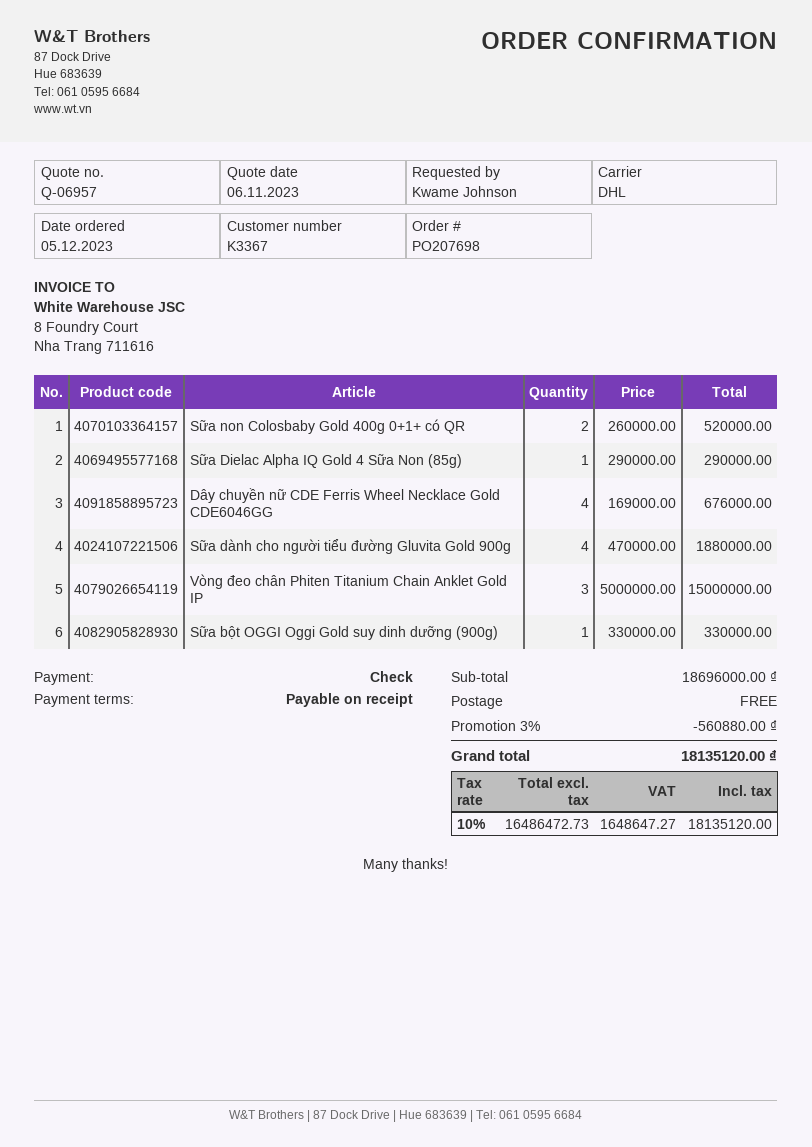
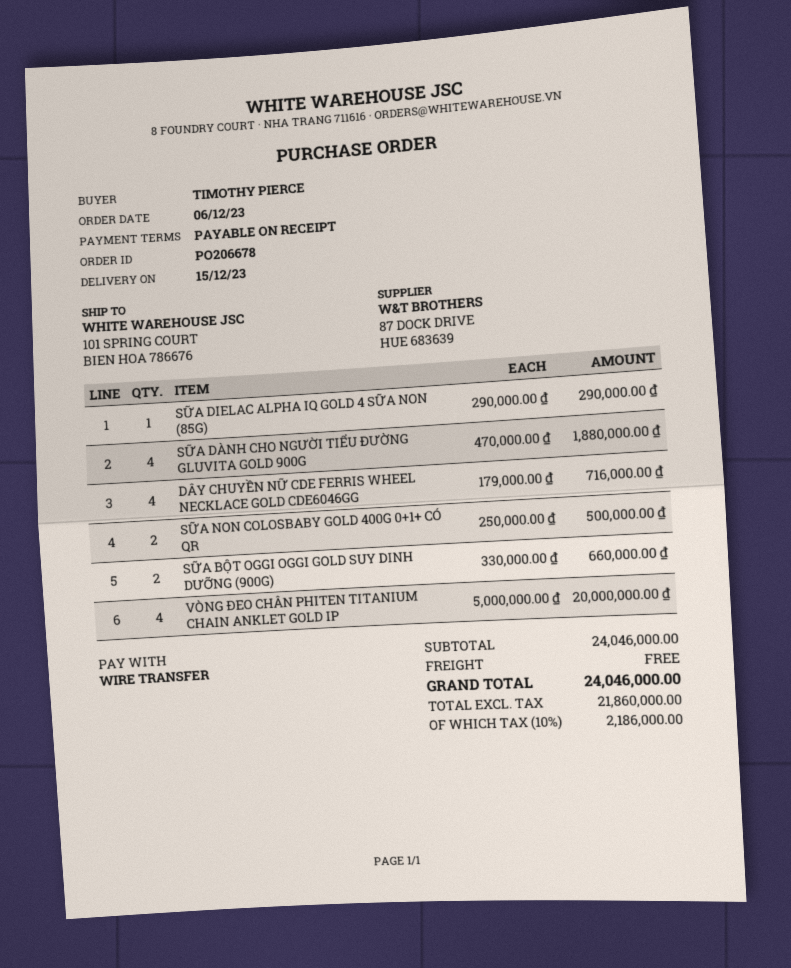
order number: PO207698 -> PO206678
order date: 2023-12-05 -> 2023-12-06
ordered by: Kwame Johnson -> TIMOTHY PIERCE
payment method: cheque -> bank transfer
Sữa non Colosbaby Gold 400g 0+1+ có QR: 2 x 260000.00 = 520000.00 -> 2 x 250000.00 = 500000.00
Dây chuyền nữ CDE Ferris Wheel Necklace Gold CDE6046GG: 4 x 169000.00 = 676000.00 -> 4 x 179000.00 = 716000.00
Vòng đeo chân Phiten Titanium Chain Anklet Gold IP: 3 x 5000000.00 = 15000000.00 -> 4 x 5000000.00 = 20000000.00
Sữa bột OGGI Oggi Gold suy dinh dưỡng (900g): 1 x 330000.00 = 330000.00 -> 2 x 330000.00 = 660000.00
subtotal: 18696000.00 -> 24046000.00
discount: 3% = 560880.00 -> none
net: 16486472.73 -> 21860000.00
tax: 10% = 1648647.27 -> 10% = 2186000.00
total: 18135120.00 -> 24046000.00

